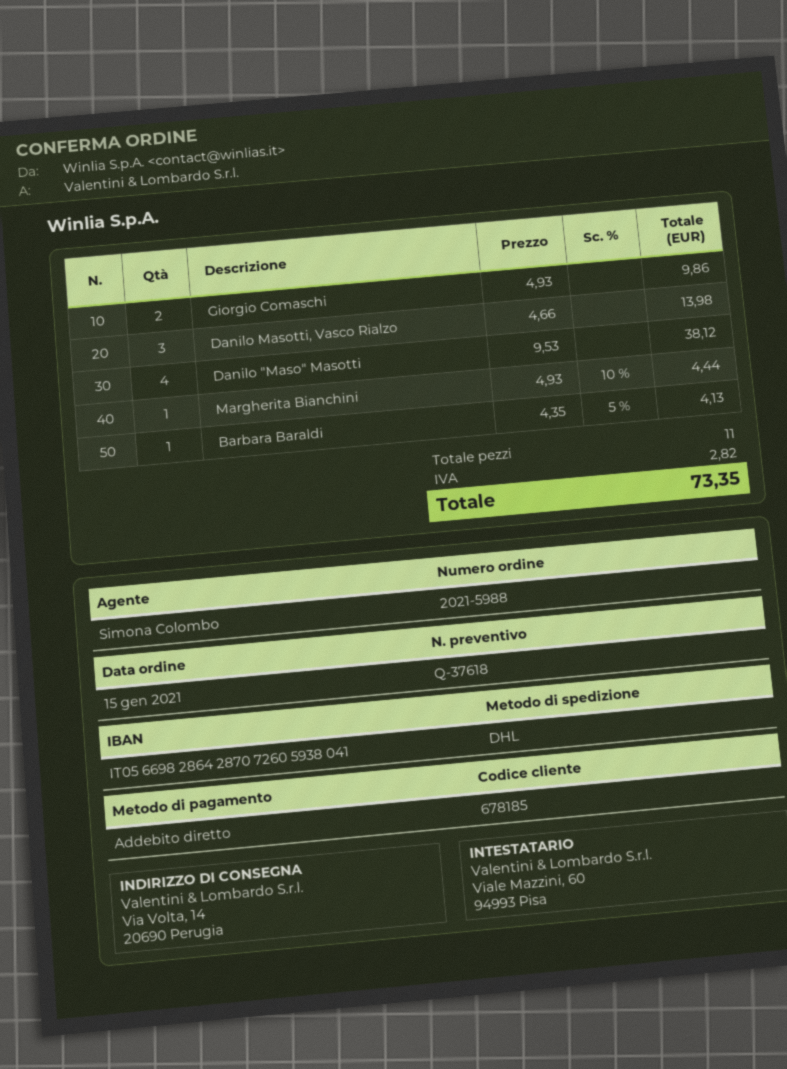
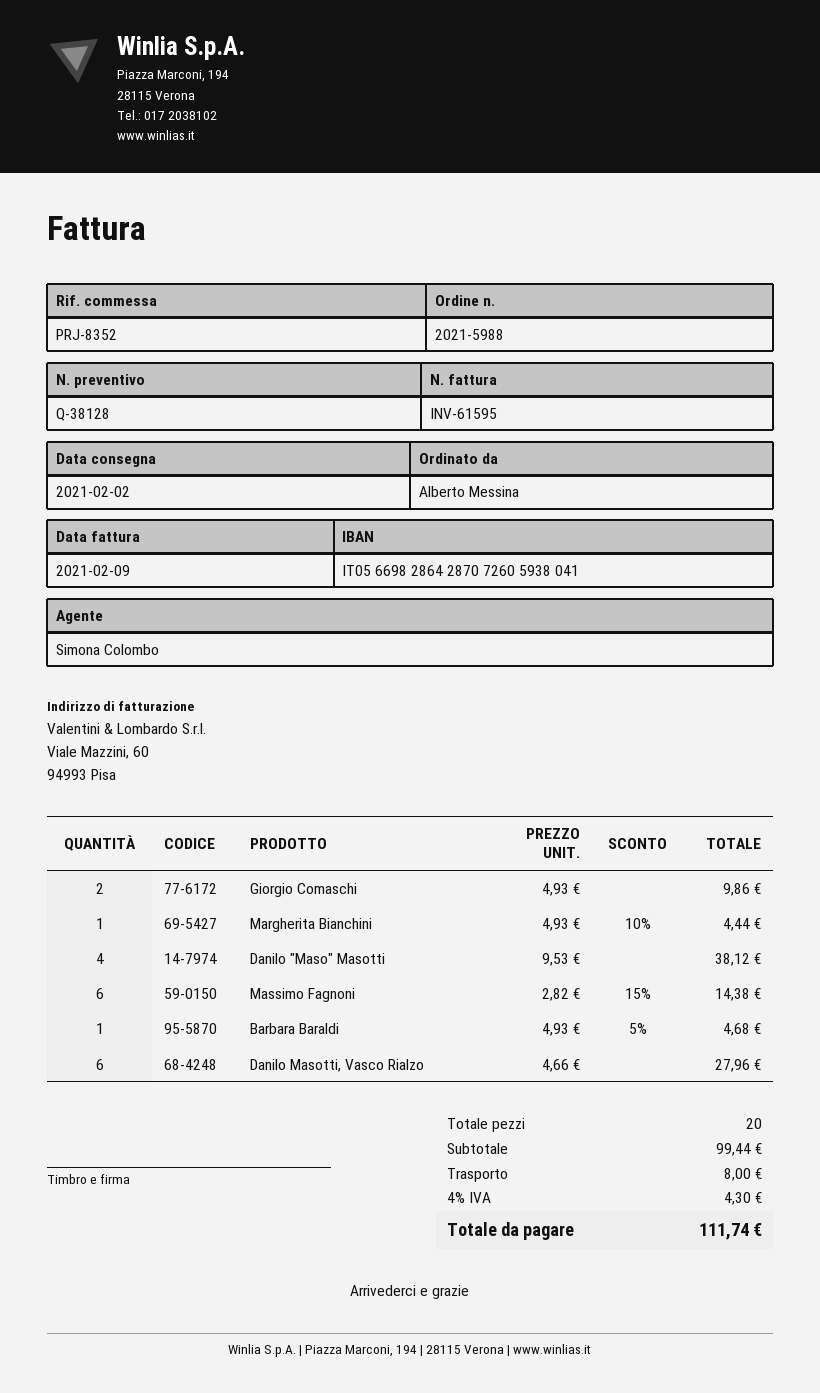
quote number: Q-37618 -> Q-38128
Danilo Masotti, Vasco Rialzo: 3 x 4.66 = 13.98 -> 6 x 4.66 = 27.96
Barbara Baraldi: 1 x 4.35 - 5% = 4.13 -> 1 x 4.93 - 5% = 4.68
Massimo Fagnoni: none -> 6 x 2.82 - 15% = 14.38
total quantity: 11 -> 20
shipping: none -> 8.00
tax: 2.82 -> 4.30
total: 73.35 -> 111.74

